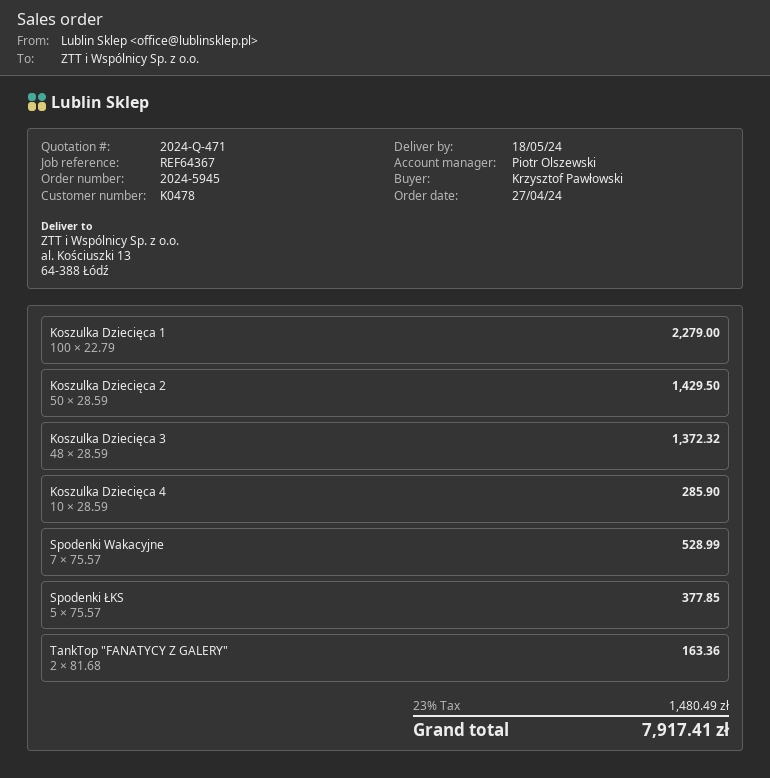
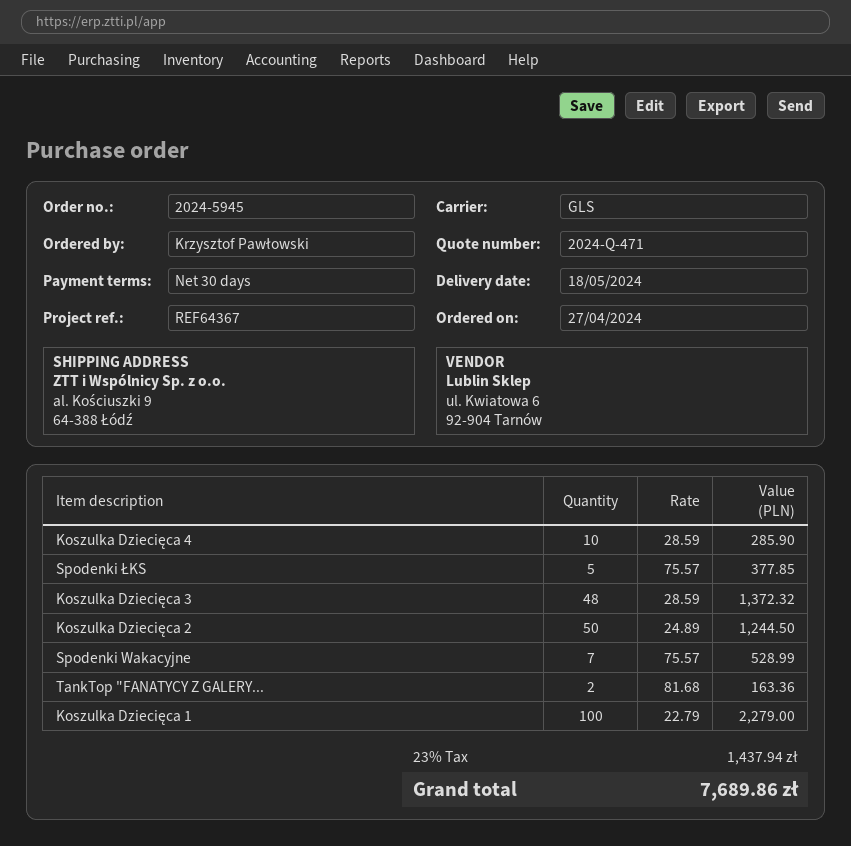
ship to: al. Kościuszki 13, 64-388 Łódź -> al. Kościuszki 9, 64-388 Łódź
Koszulka Dziecięca 2: 50 x 28.59 = 1429.50 -> 50 x 24.89 = 1244.50
tax: 23% = 1480.49 -> 23% = 1437.94
total: 7917.41 -> 7689.86

